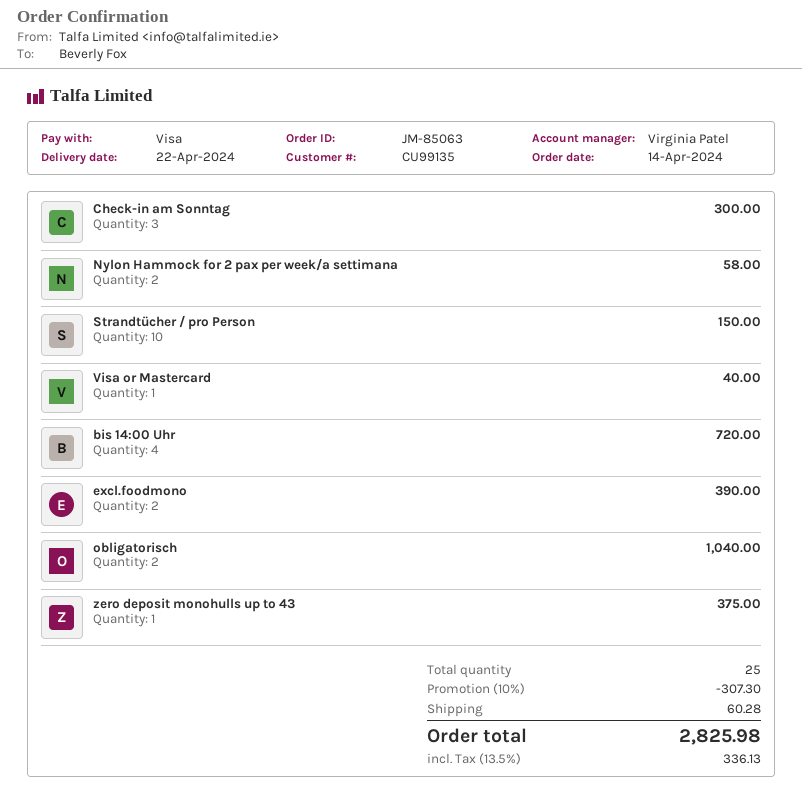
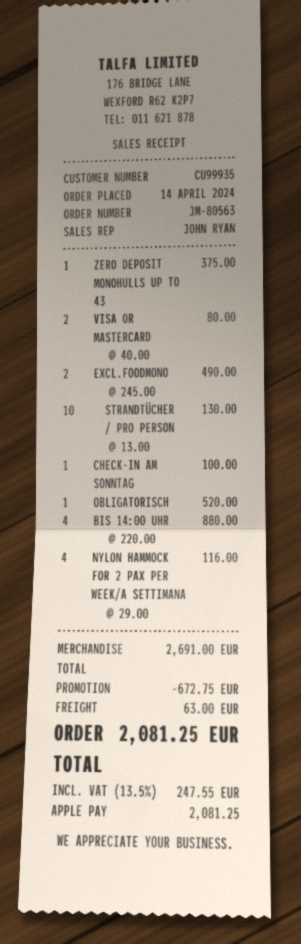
order number: JM-85063 -> JM-80563
customer number: CU99135 -> CU99935
sales rep: Virginia Patel -> JOHN RYAN
payment method: Visa -> Apple Pay
Check-in am Sonntag: 3 for 300.00 -> 1 for 100.00
Nylon Hammock for 2 pax per week/a settimana: 2 for 58.00 -> 4 for 116.00
Strandtücher / pro Person: 10 for 150.00 -> 10 for 130.00
Visa or Mastercard: 1 for 40.00 -> 2 for 80.00
bis 14:00 Uhr: 4 for 720.00 -> 4 for 880.00
excl.foodmono: 2 for 390.00 -> 2 for 490.00
obligatorisch: 2 for 1040.00 -> 1 for 520.00
discount: 307.30 -> 672.75
shipping: 60.28 -> 63.00
tax: 13.5% = 336.13 -> 13.5% = 247.55
total: 2825.98 -> 2081.25

